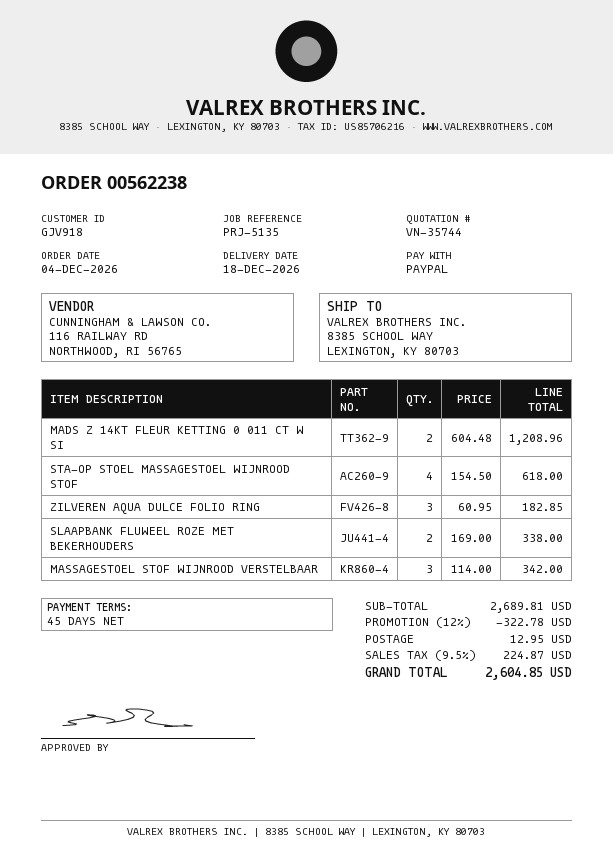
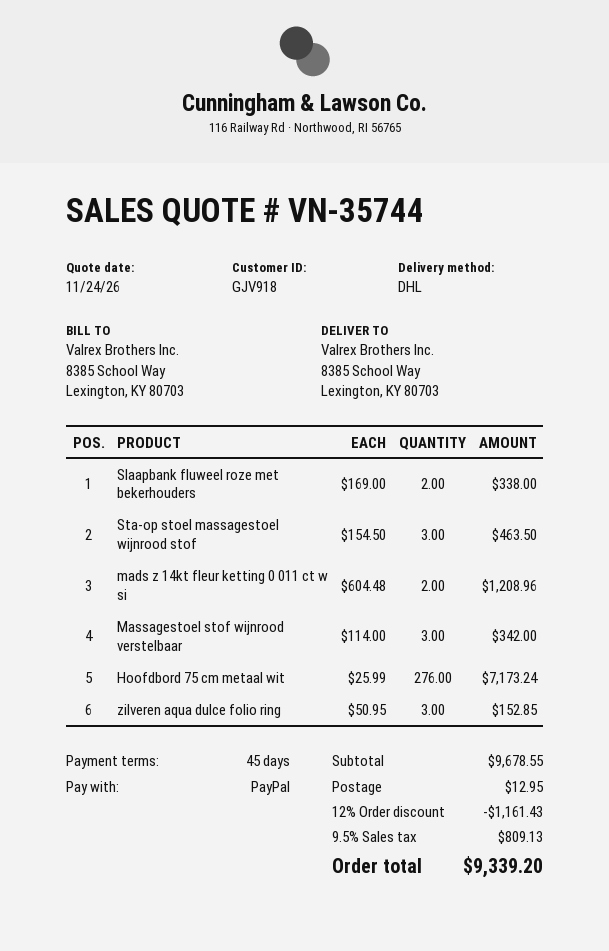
STA-OP STOEL MASSAGESTOEL WIJNROOD STOF: 4 x 154.50 = 618.00 -> 3 x 154.50 = 463.50
ZILVEREN AQUA DULCE FOLIO RING: 3 x 60.95 = 182.85 -> 3 x 50.95 = 152.85
Hoofdbord 75 cm metaal wit: none -> 276 x 25.99 = 7173.24
subtotal: 2689.81 -> 9678.55
discount: 12% = 322.78 -> 12% = 1161.43
tax: 9.5% = 224.87 -> 9.5% = 809.13
total: 2604.85 -> 9339.20

